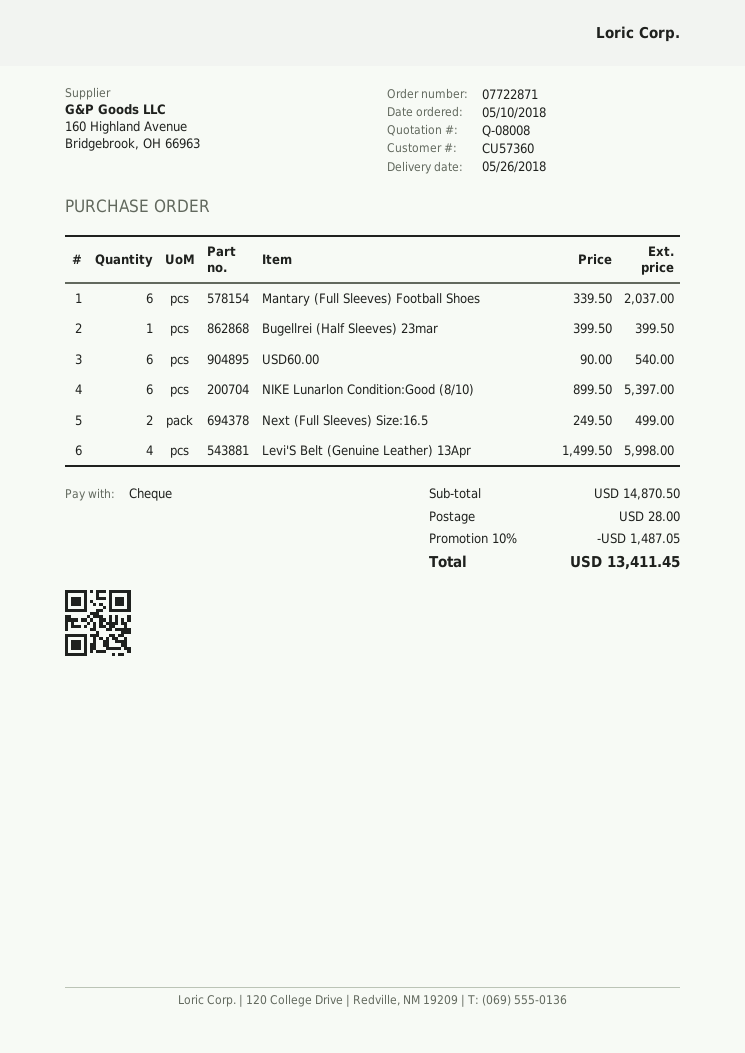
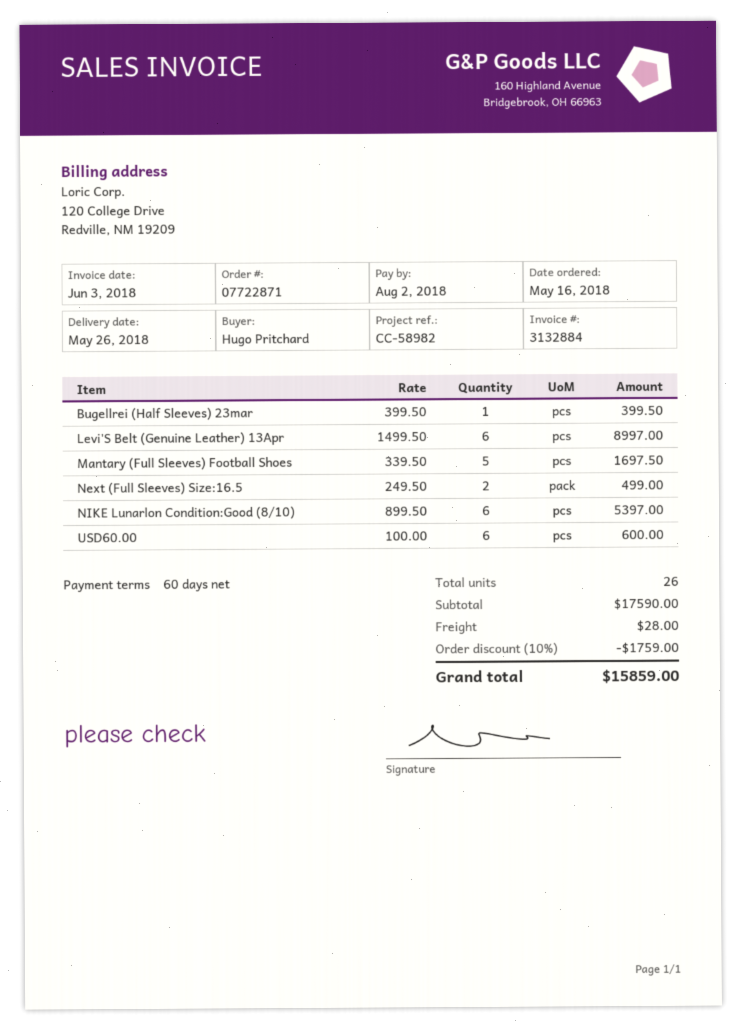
order date: 2018-05-10 -> 2018-05-16
Mantary (Full Sleeves) Football Shoes: 6 x 339.50 = 2037.00 -> 5 x 339.50 = 1697.50
USD60.00: 6 x 90.00 = 540.00 -> 6 x 100.00 = 600.00
Levi'S Belt (Genuine Leather) 13Apr: 4 x 1499.50 = 5998.00 -> 6 x 1499.50 = 8997.00
subtotal: 14870.50 -> 17590.00
discount: 10% = 1487.05 -> 10% = 1759.00
total: 13411.45 -> 15859.00

